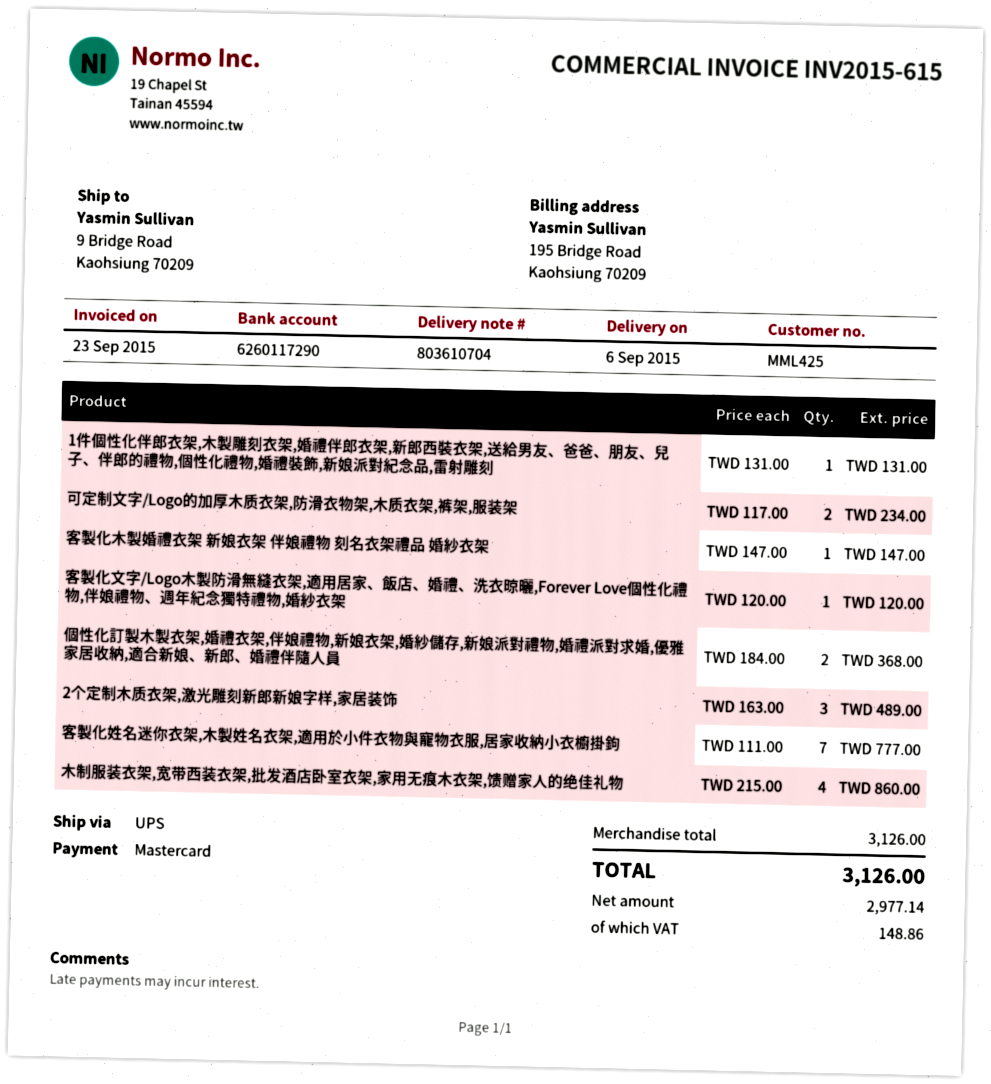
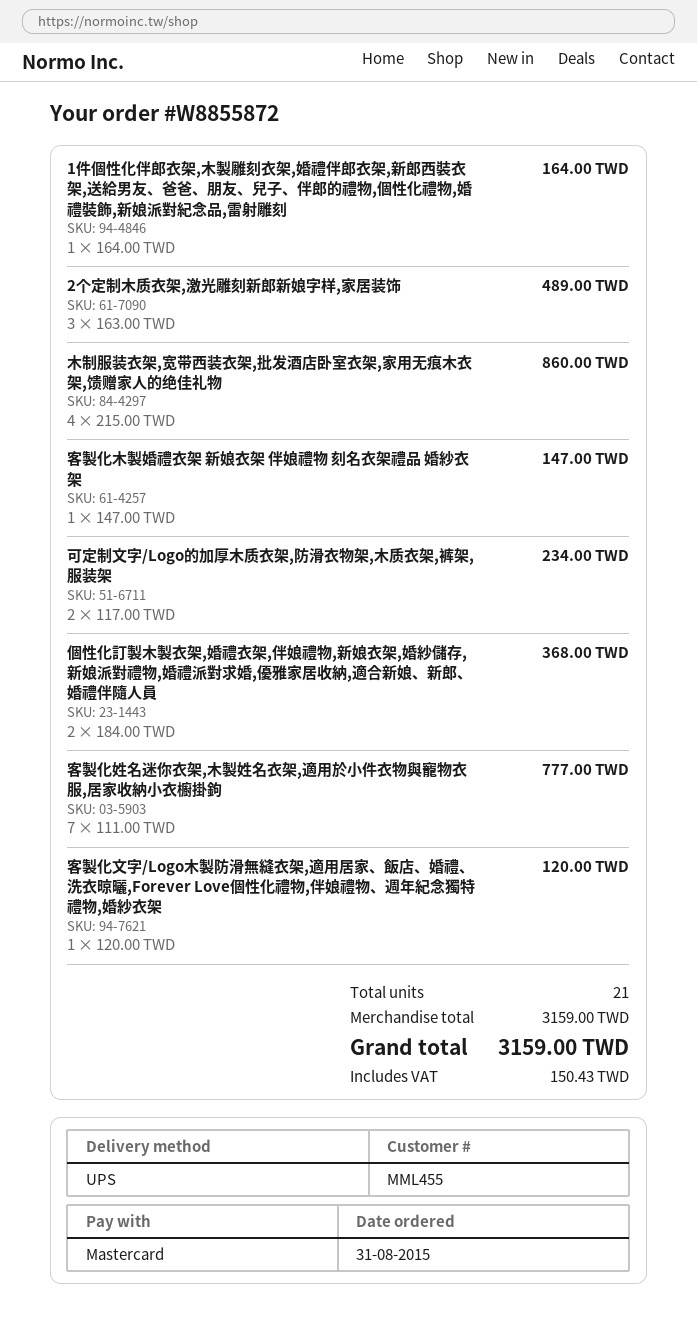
customer number: MML425 -> MML455
1件個性化伴郎衣架,木製雕刻衣架,婚禮伴郎衣架,新郎西裝衣架,送給男友、爸爸、朋友、兒子、伴郎的禮物,個性化禮物,婚禮裝飾,新娘派對紀念品,雷射雕刻: 1 x 131.00 = 131.00 -> 1 x 164.00 = 164.00
subtotal: 3126.00 -> 3159.00
tax: 148.86 -> 150.43
total: 3126.00 -> 3159.00

